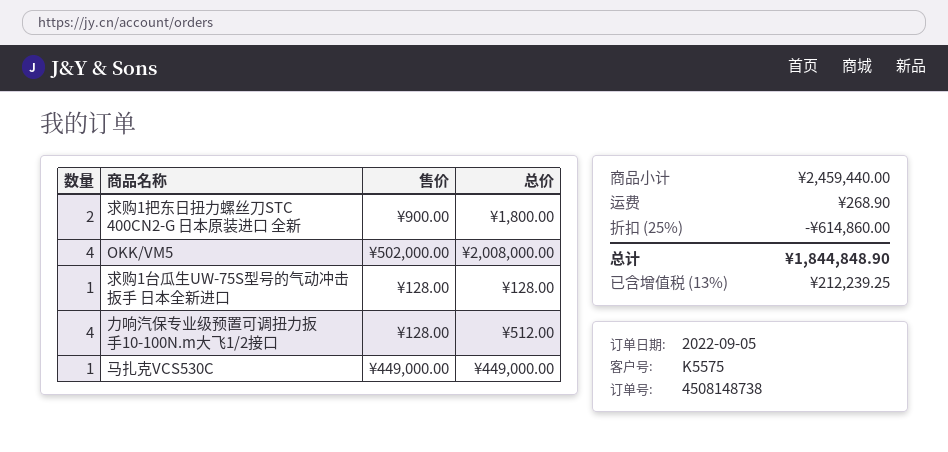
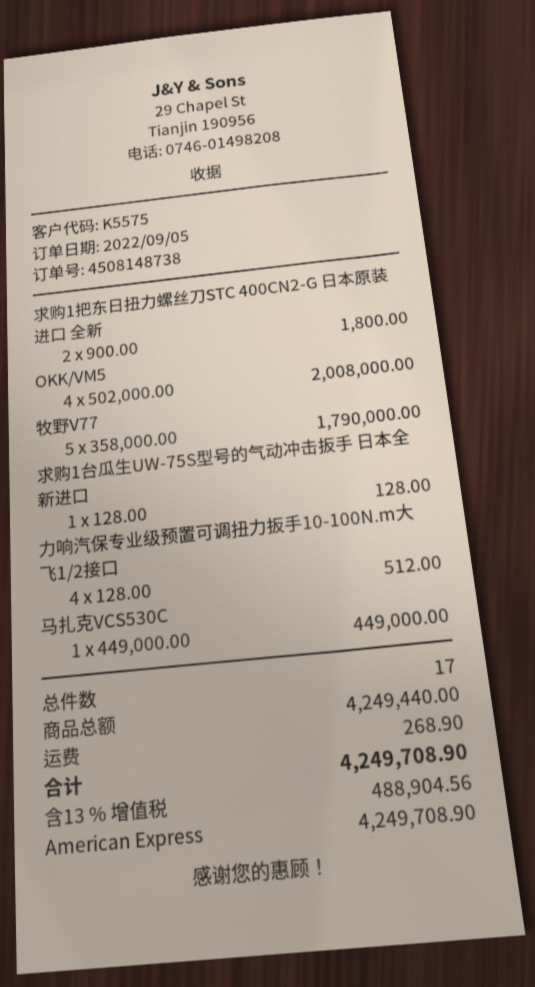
牧野V77: none -> 5 x 358000.00 = 1790000.00
subtotal: 2459440.00 -> 4249440.00
discount: 25% = 614860.00 -> none
tax: 13% = 212239.25 -> 13% = 488904.56
total: 1844848.90 -> 4249708.90

